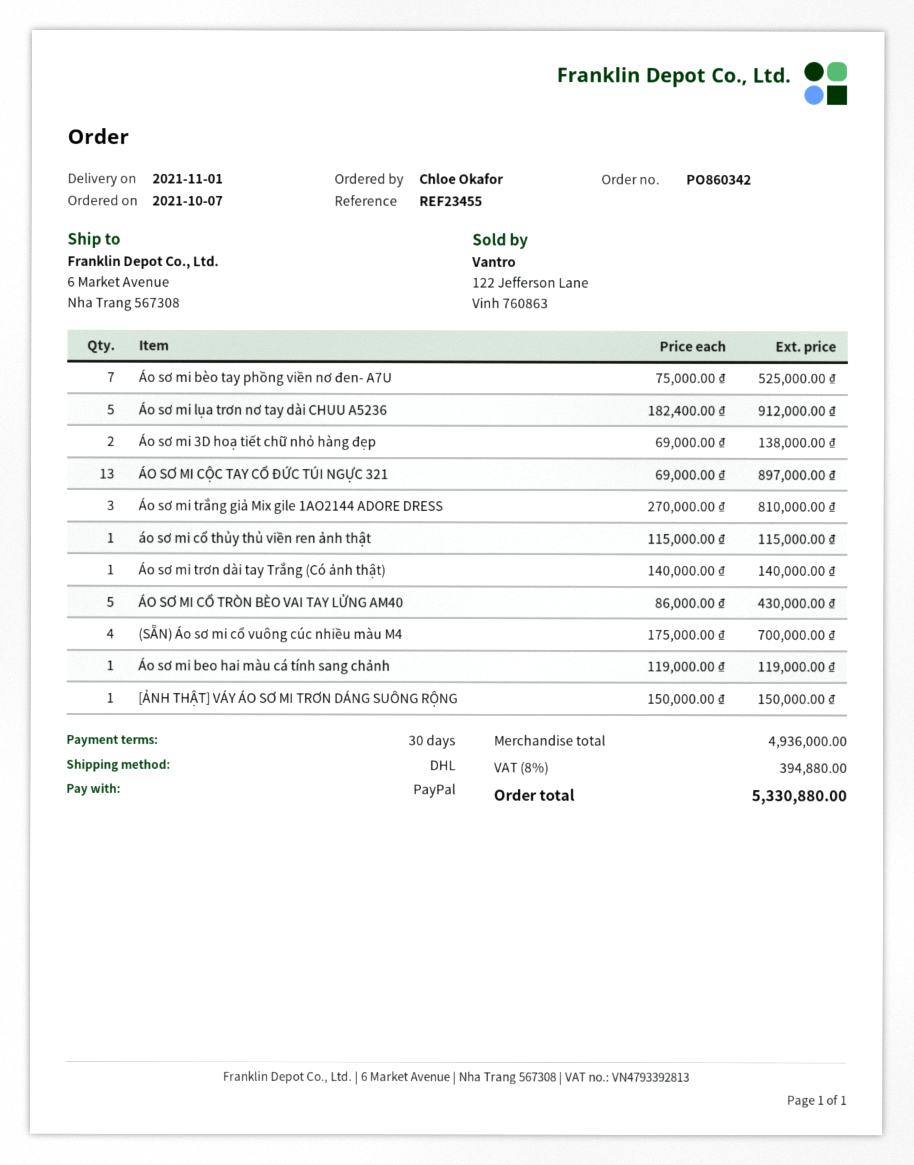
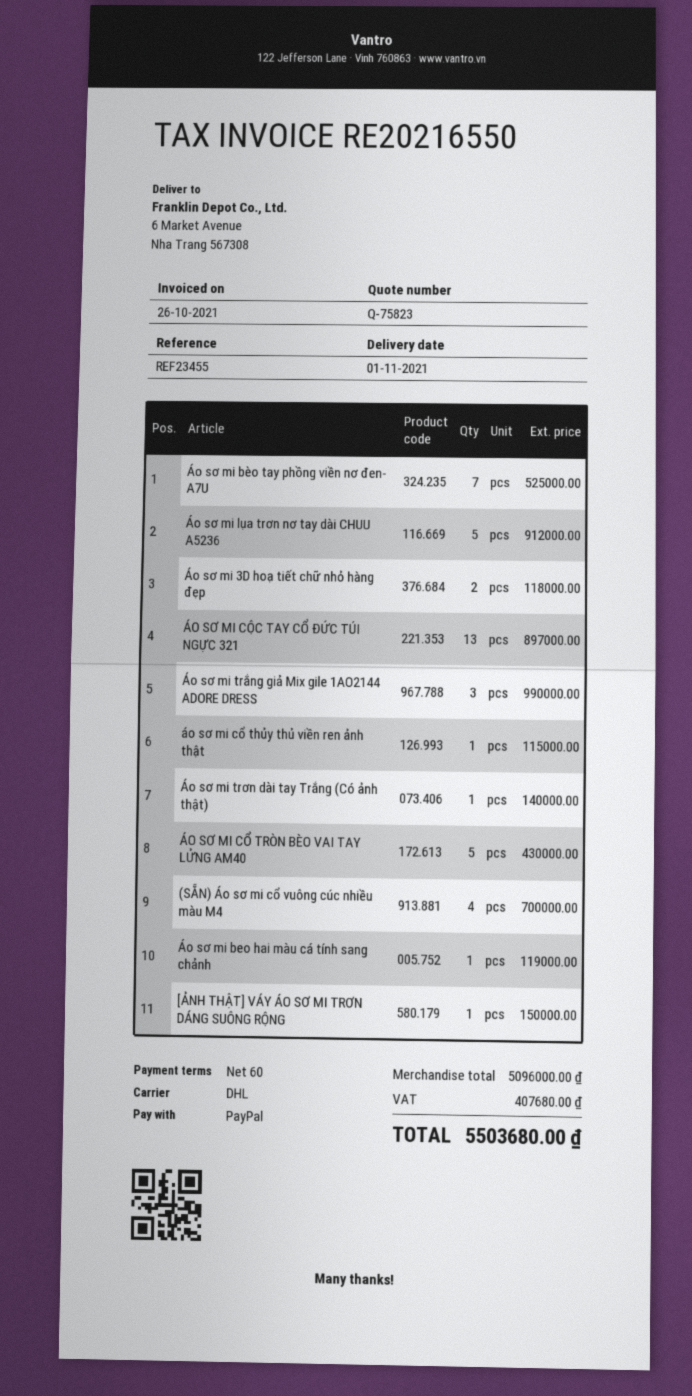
payment terms: 30 days -> 60 days
Áo sơ mi 3D hoạ tiết chữ nhỏ hàng đẹp: 2 for 138000.00 -> 2 for 118000.00
Áo sơ mi trắng giả Mix gile 1AO2144 ADORE DRESS: 3 for 810000.00 -> 3 for 990000.00
subtotal: 4936000.00 -> 5096000.00
tax: 394880.00 -> 407680.00
total: 5330880.00 -> 5503680.00

